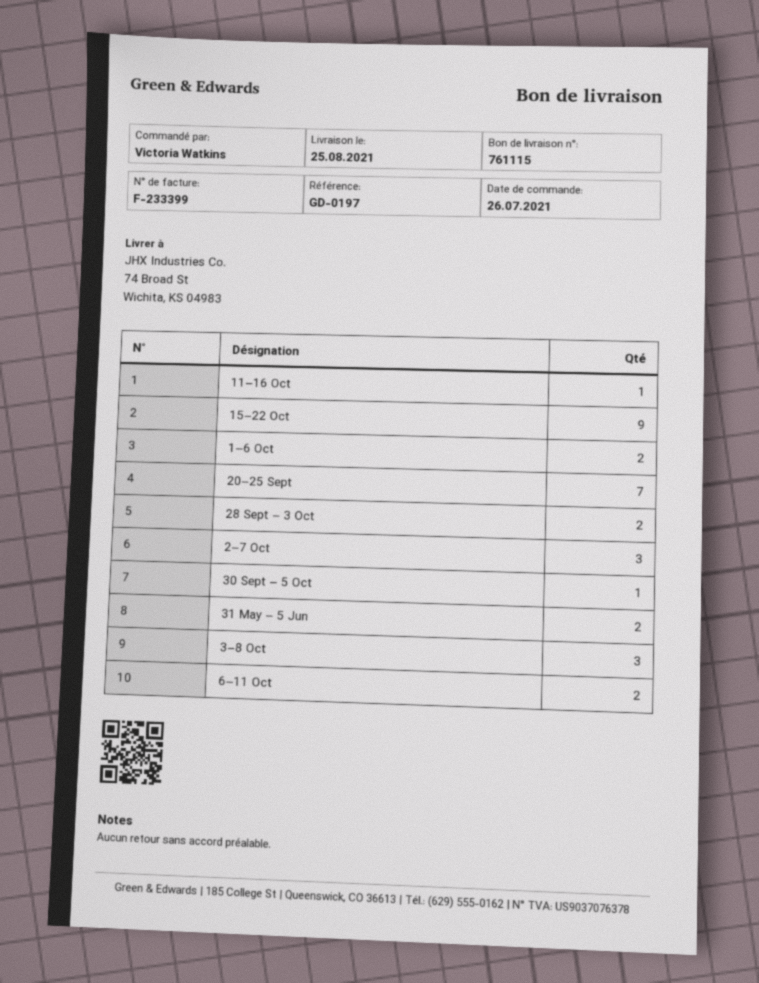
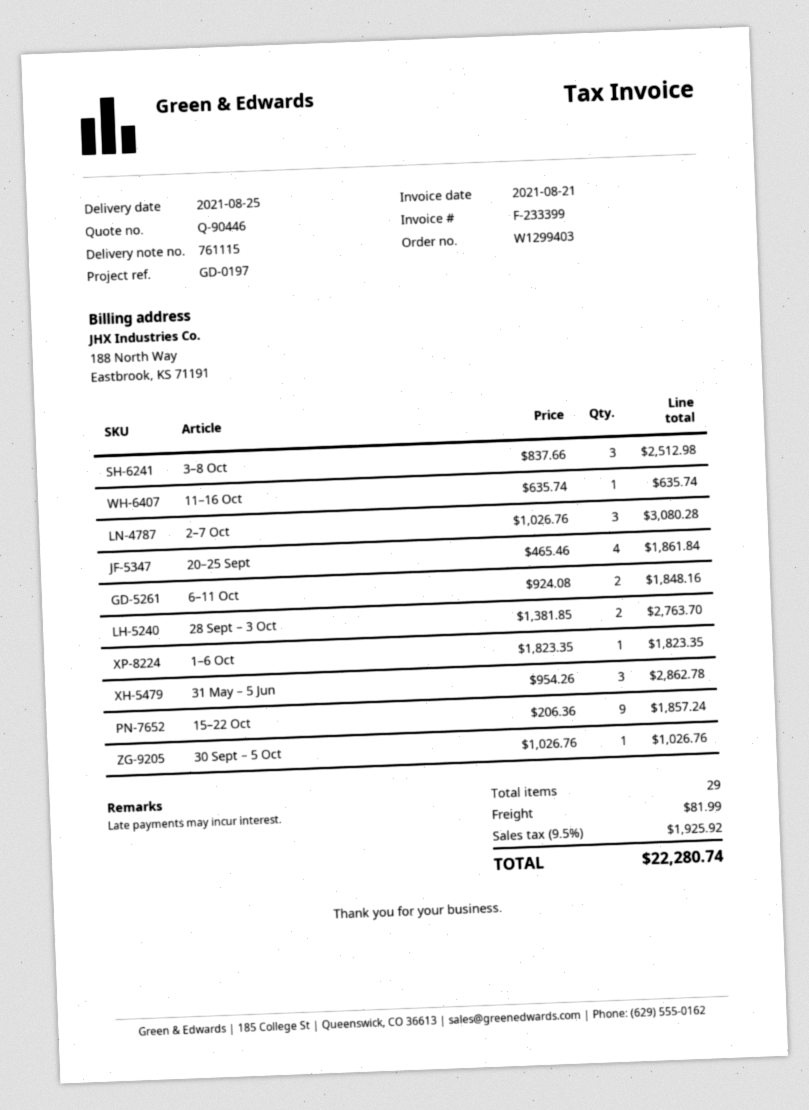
1–6 Oct: 2 -> 1
20–25 Sept: 7 -> 4
31 May – 5 Jun: 2 -> 3

